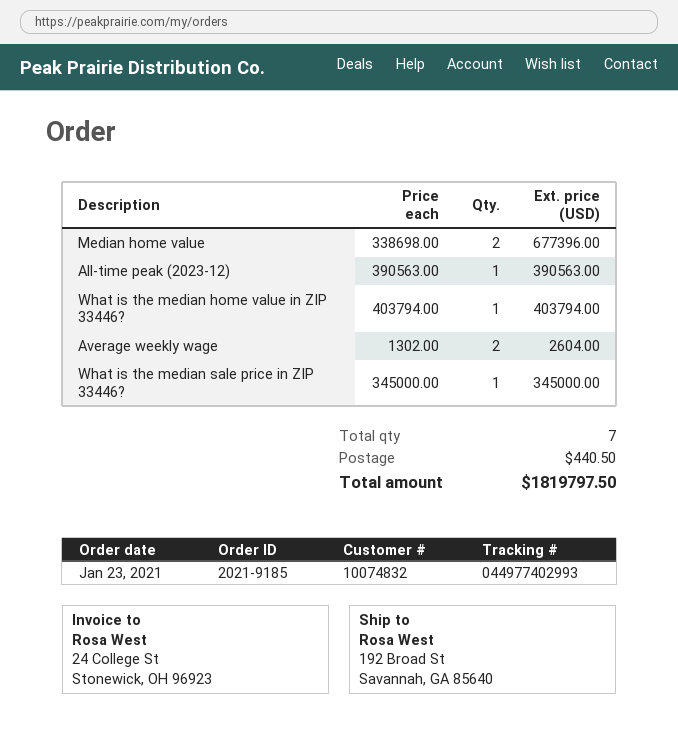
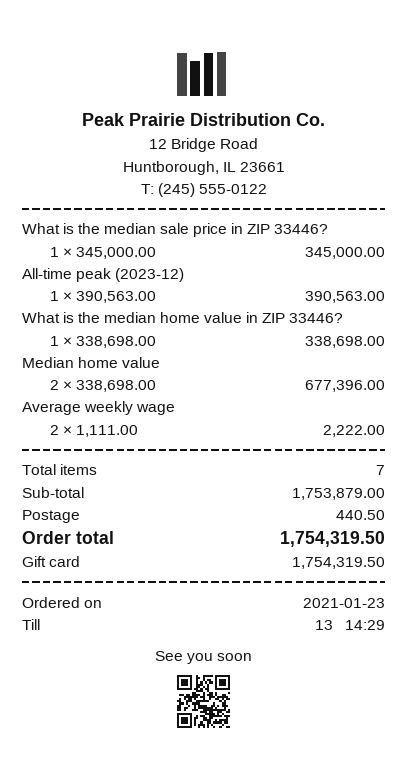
What is the median home value in ZIP 33446?: 1 x 403794.00 = 403794.00 -> 1 x 338698.00 = 338698.00
Average weekly wage: 2 x 1302.00 = 2604.00 -> 2 x 1111.00 = 2222.00
total: 1819797.50 -> 1754319.50

